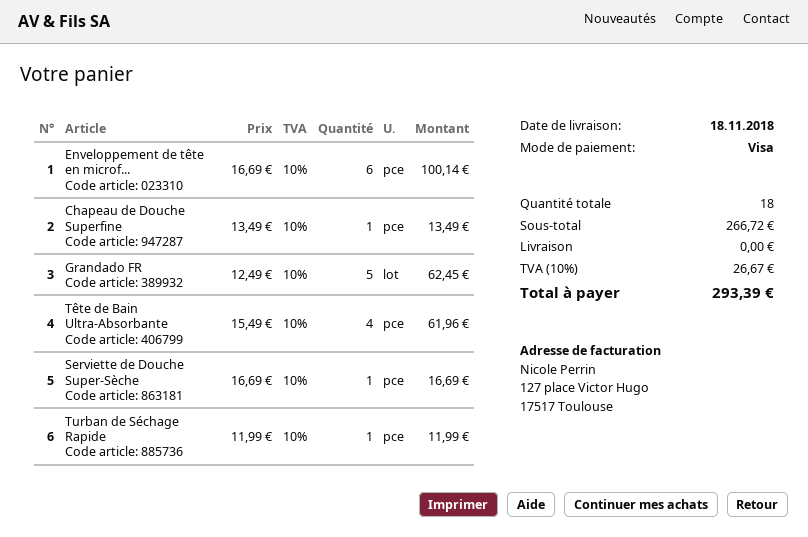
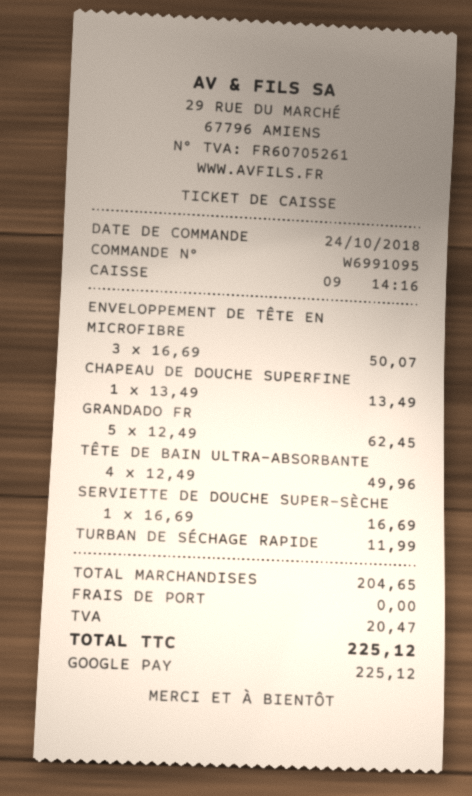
payment method: Visa -> Google Pay
Enveloppement de tête en microf...: 6 x 16.69 = 100.14 -> 3 x 16.69 = 50.07
Tête de Bain Ultra-Absorbante: 4 x 15.49 = 61.96 -> 4 x 12.49 = 49.96
subtotal: 266.72 -> 204.65
tax: 26.67 -> 20.47
total: 293.39 -> 225.12

